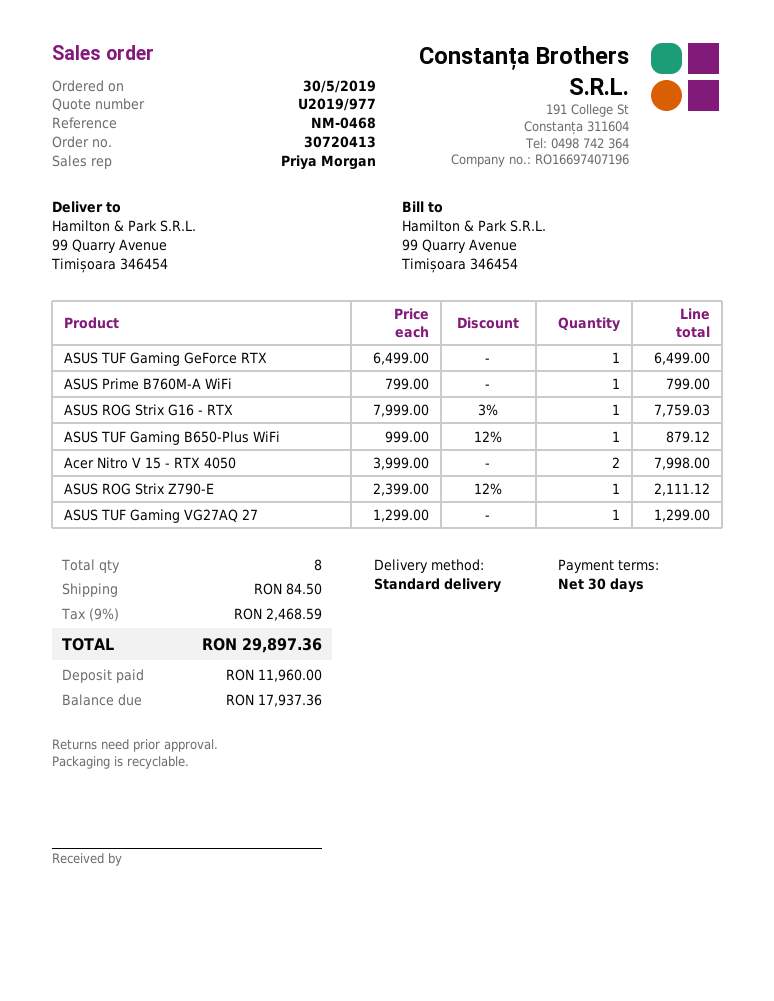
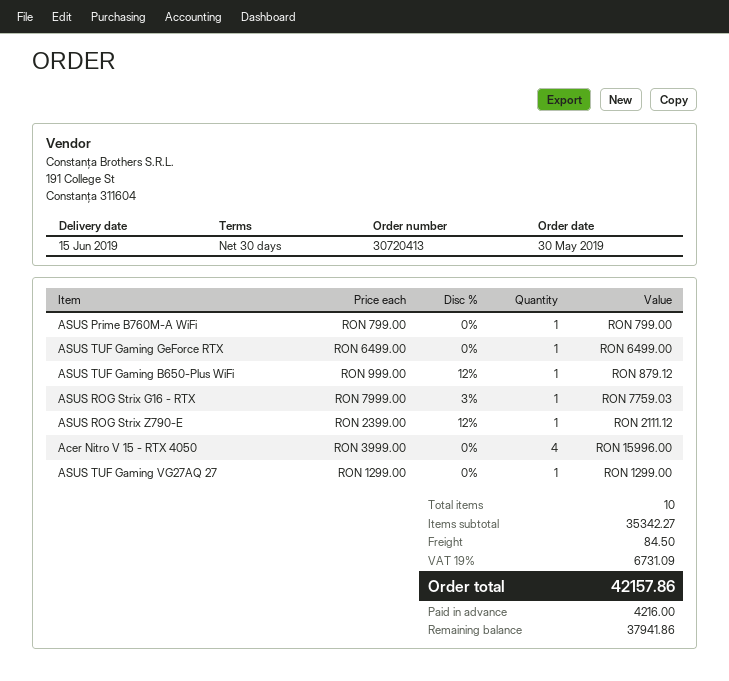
Acer Nitro V 15 - RTX 4050: 2 x 3999.00 = 7998.00 -> 4 x 3999.00 = 15996.00
total quantity: 8 -> 10
tax: 9% = 2468.59 -> 19% = 6731.09
total: 29897.36 -> 42157.86
deposit: 11960.00 -> 4216.00
balance: 17937.36 -> 37941.86

